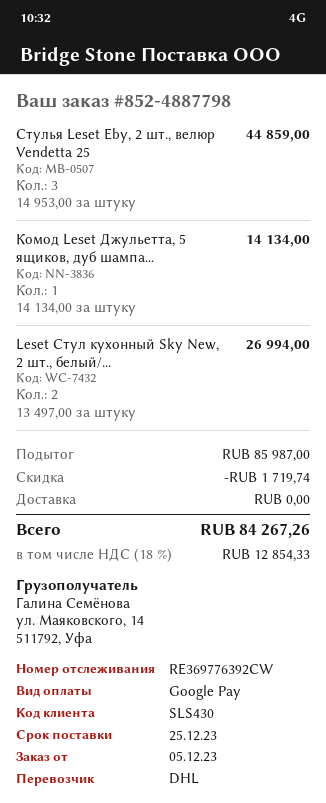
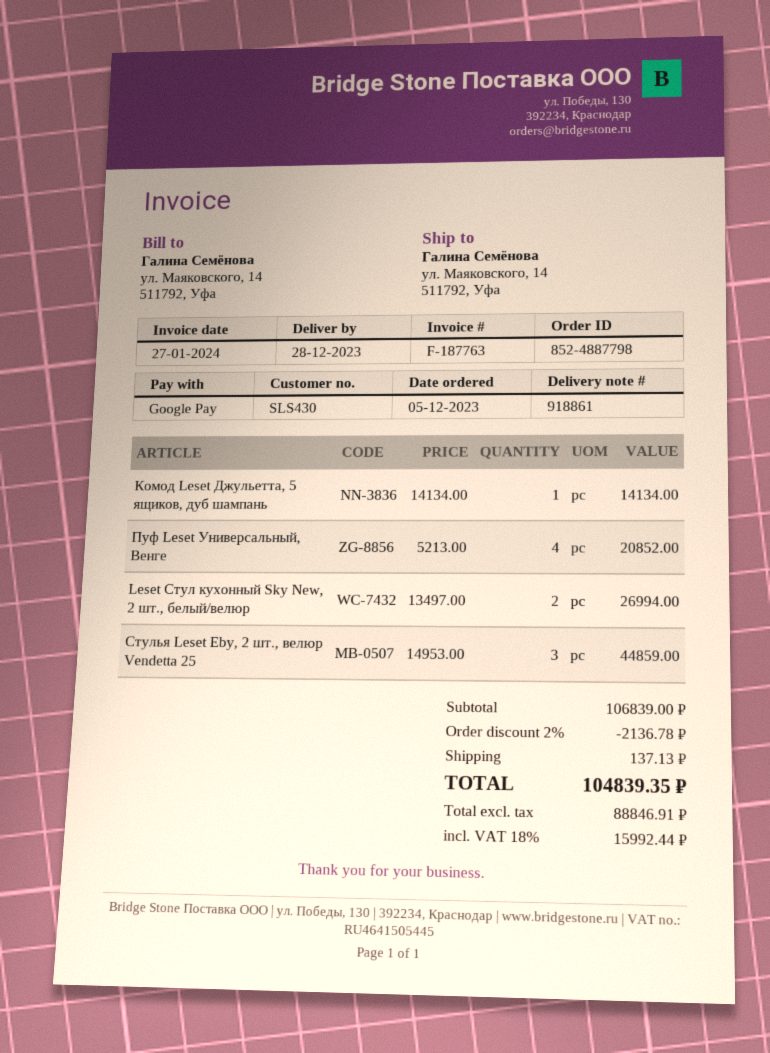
delivery date: 2023-12-25 -> 2023-12-28
Пуф Leset Универсальный, Венге: none -> 4 x 5213.00 = 20852.00
subtotal: 85987.00 -> 106839.00
discount: 1719.74 -> 2136.78
shipping: 0.00 -> 137.13
tax: 18% = 12854.33 -> 18% = 15992.44
total: 84267.26 -> 104839.35

